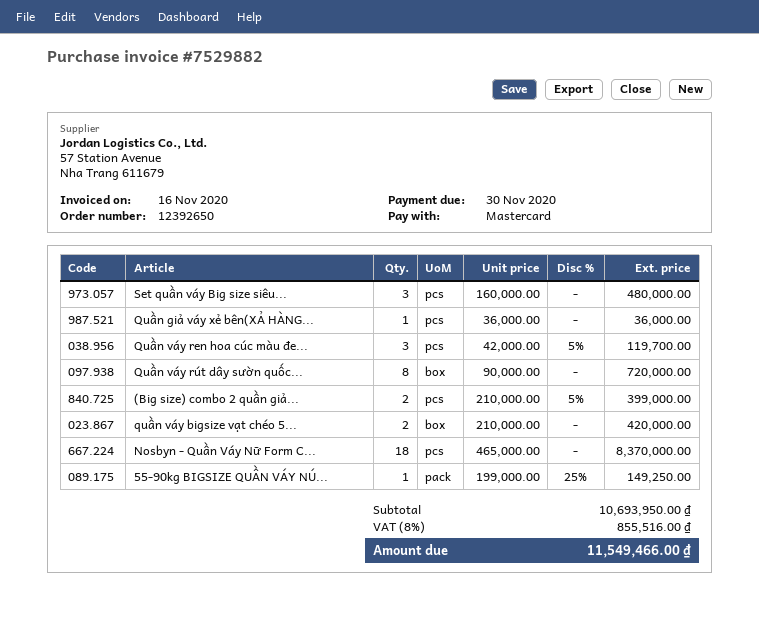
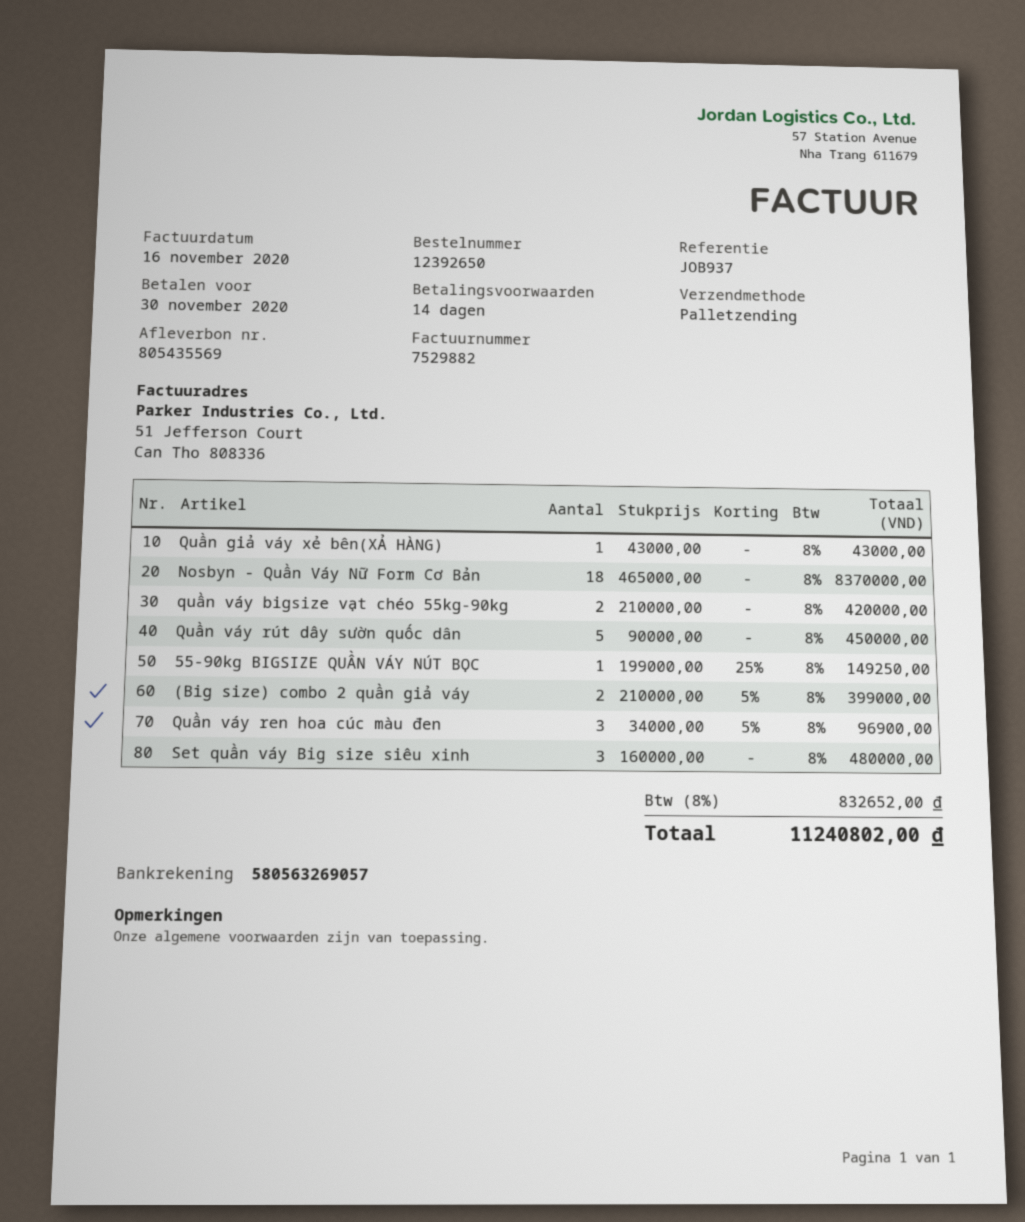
Quần giả váy xẻ bên(XẢ HÀNG...: 1 x 36000.00 = 36000.00 -> 1 x 43000.00 = 43000.00
Quần váy ren hoa cúc màu đe...: 3 x 42000.00 - 5% = 119700.00 -> 3 x 34000.00 - 5% = 96900.00
Quần váy rút dây sườn quốc...: 8 x 90000.00 = 720000.00 -> 5 x 90000.00 = 450000.00
tax: 8% = 855516.00 -> 8% = 832652.00
total: 11549466.00 -> 11240802.00

